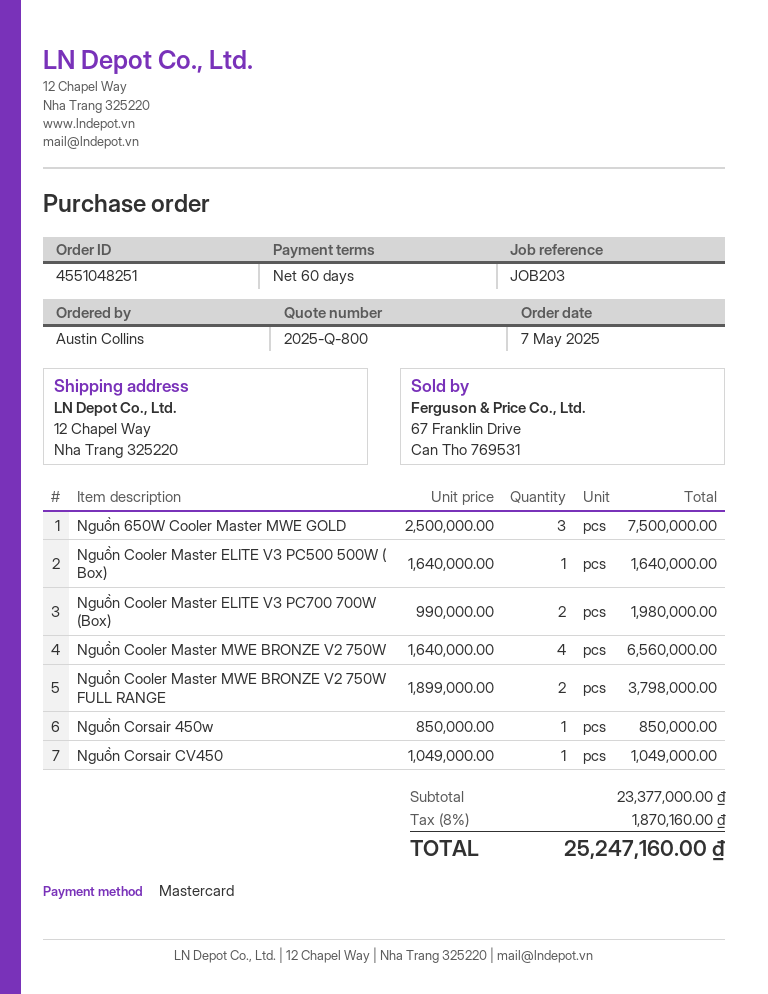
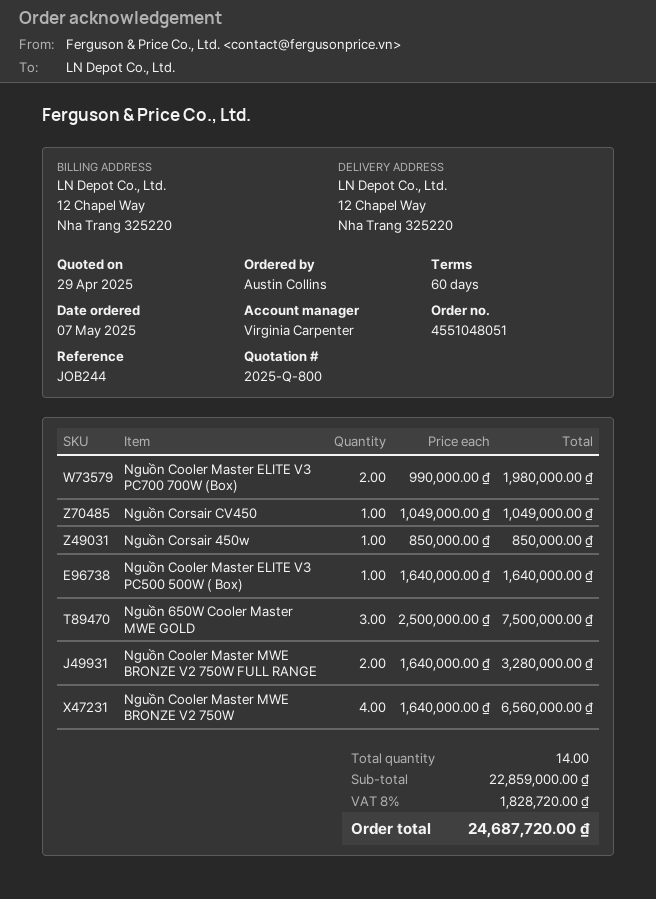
order number: 4551048251 -> 4551048051
reference: JOB203 -> JOB244
Nguồn Cooler Master MWE BRONZE V2 750W FULL RANGE: 2 x 1899000.00 = 3798000.00 -> 2 x 1640000.00 = 3280000.00
subtotal: 23377000.00 -> 22859000.00
tax: 8% = 1870160.00 -> 8% = 1828720.00
total: 25247160.00 -> 24687720.00

